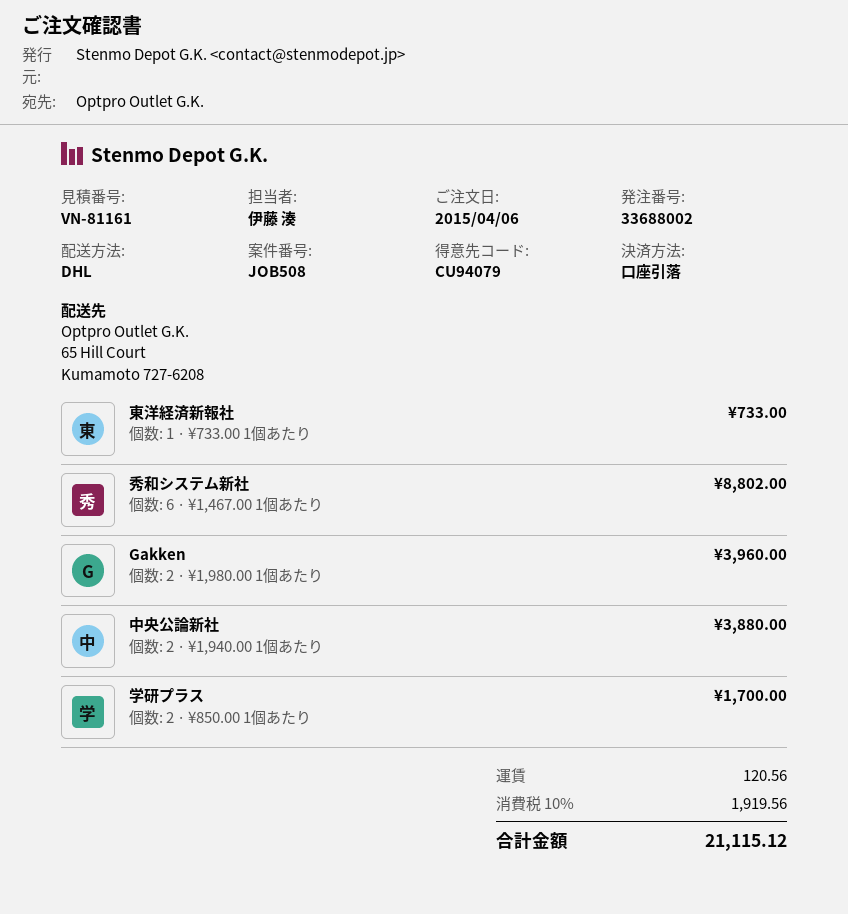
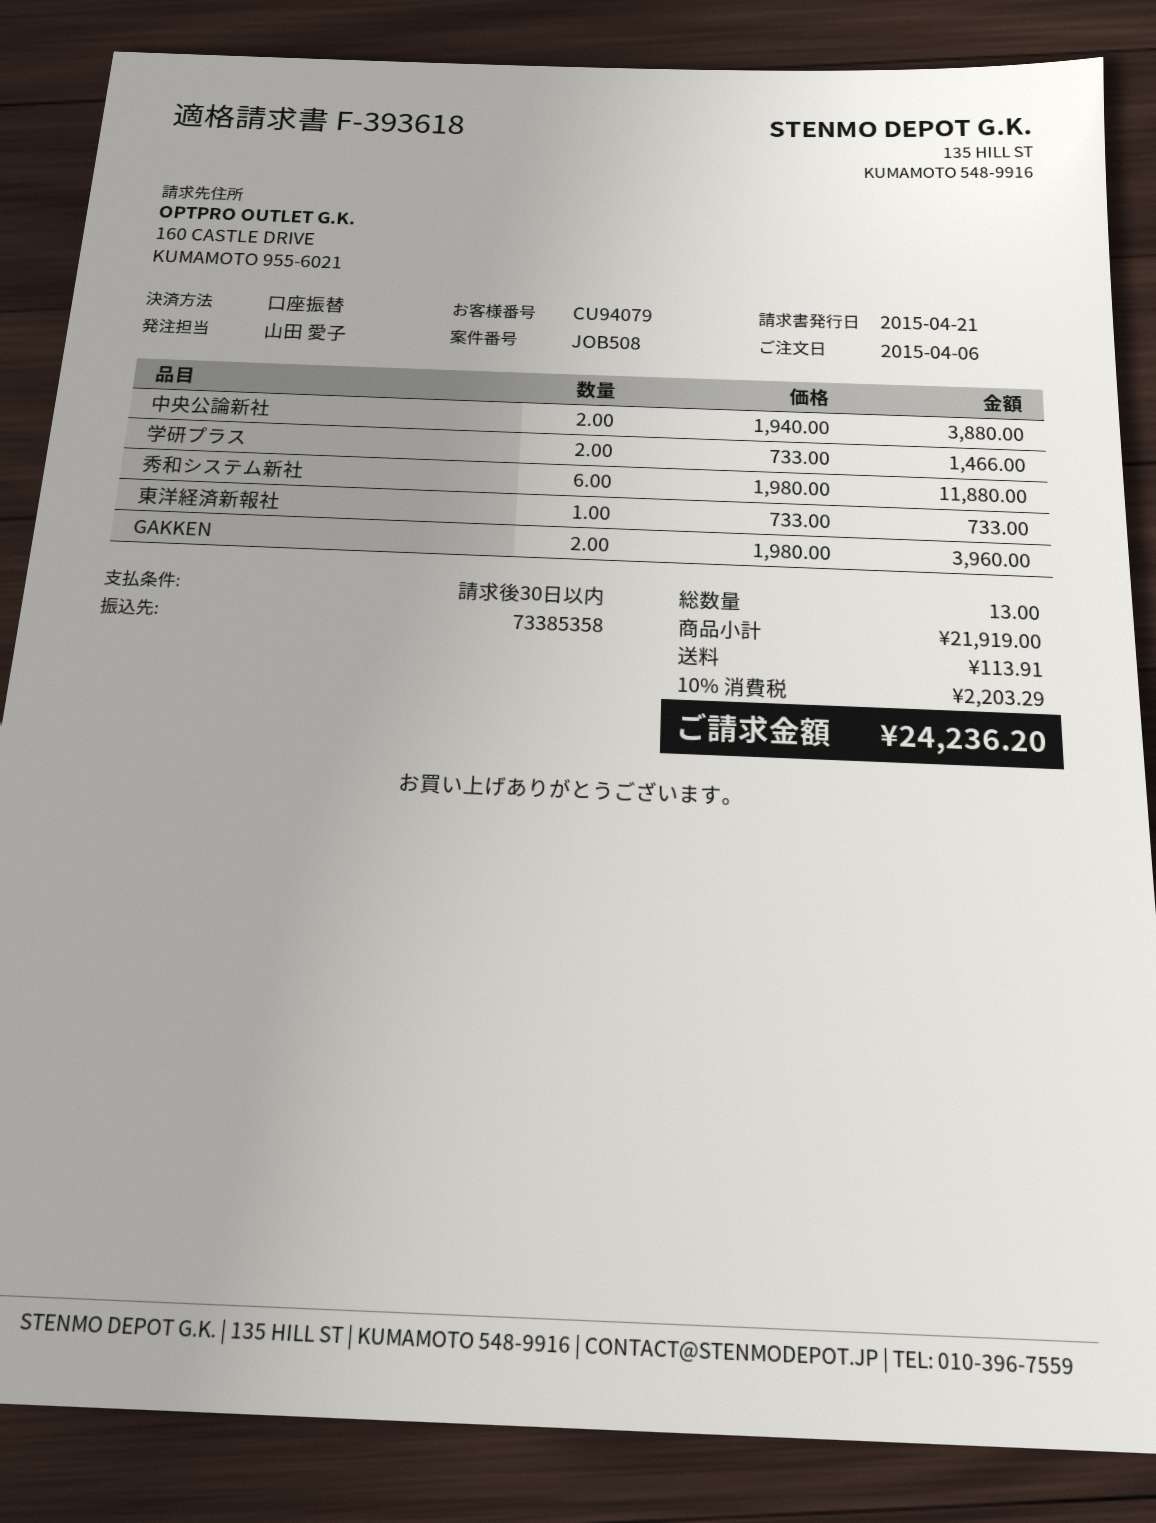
秀和システム新社: 6 x 1467.00 = 8802.00 -> 6 x 1980.00 = 11880.00
学研プラス: 2 x 850.00 = 1700.00 -> 2 x 733.00 = 1466.00
shipping: 120.56 -> 113.91
tax: 10% = 1919.56 -> 10% = 2203.29
total: 21115.12 -> 24236.20

